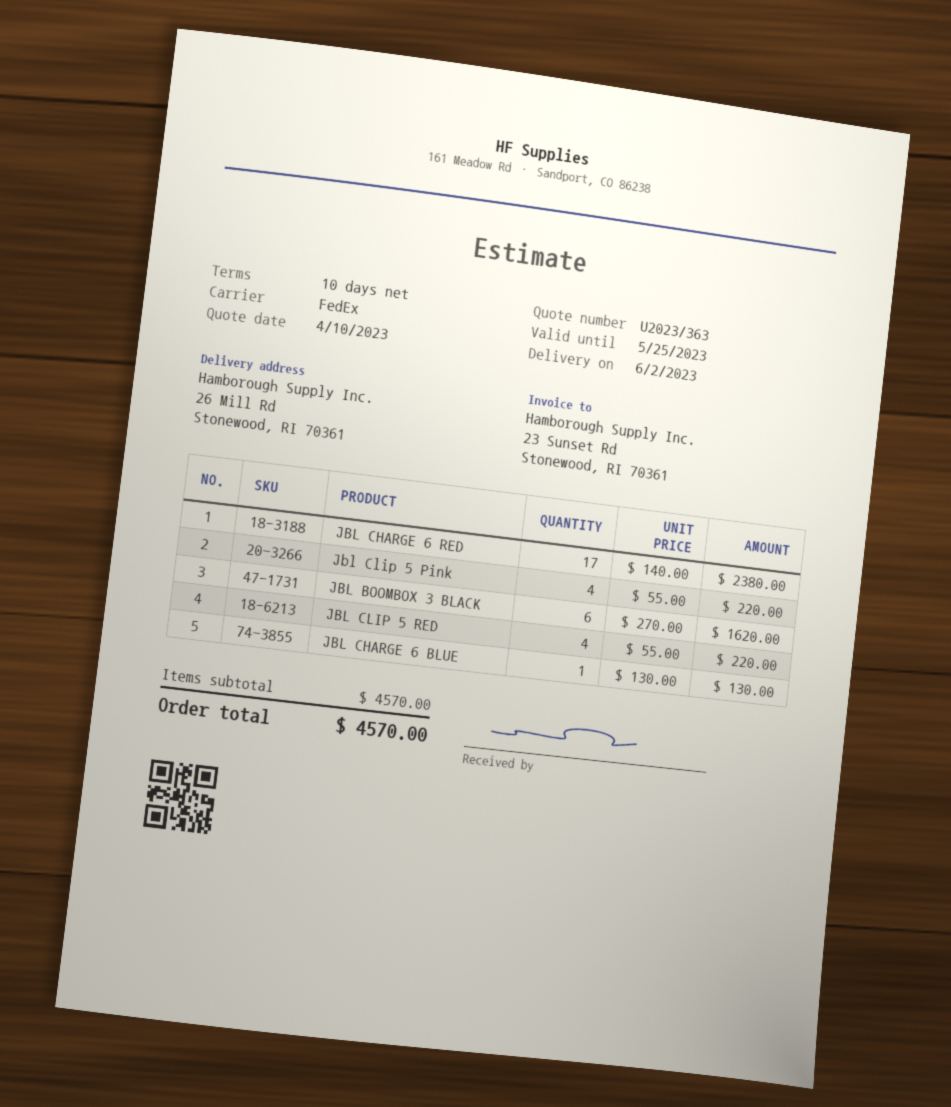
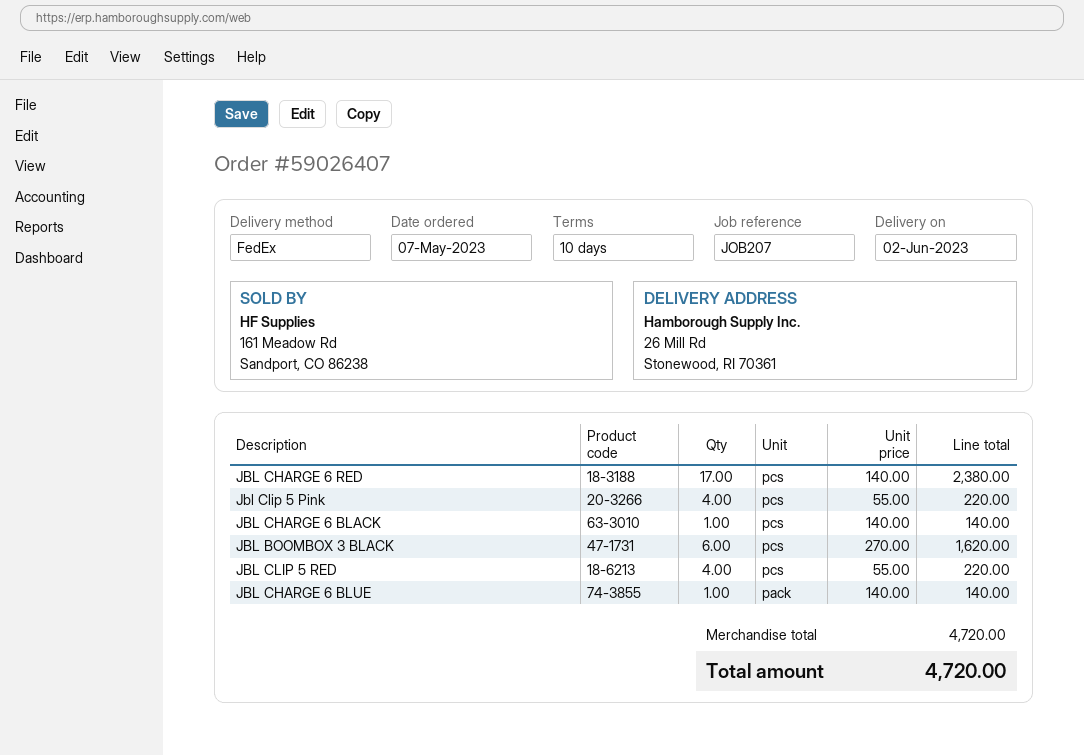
JBL CHARGE 6 BLUE: 1 x 130.00 = 130.00 -> 1 x 140.00 = 140.00
JBL CHARGE 6 BLACK: none -> 1 x 140.00 = 140.00
subtotal: 4570.00 -> 4720.00
total: 4570.00 -> 4720.00

